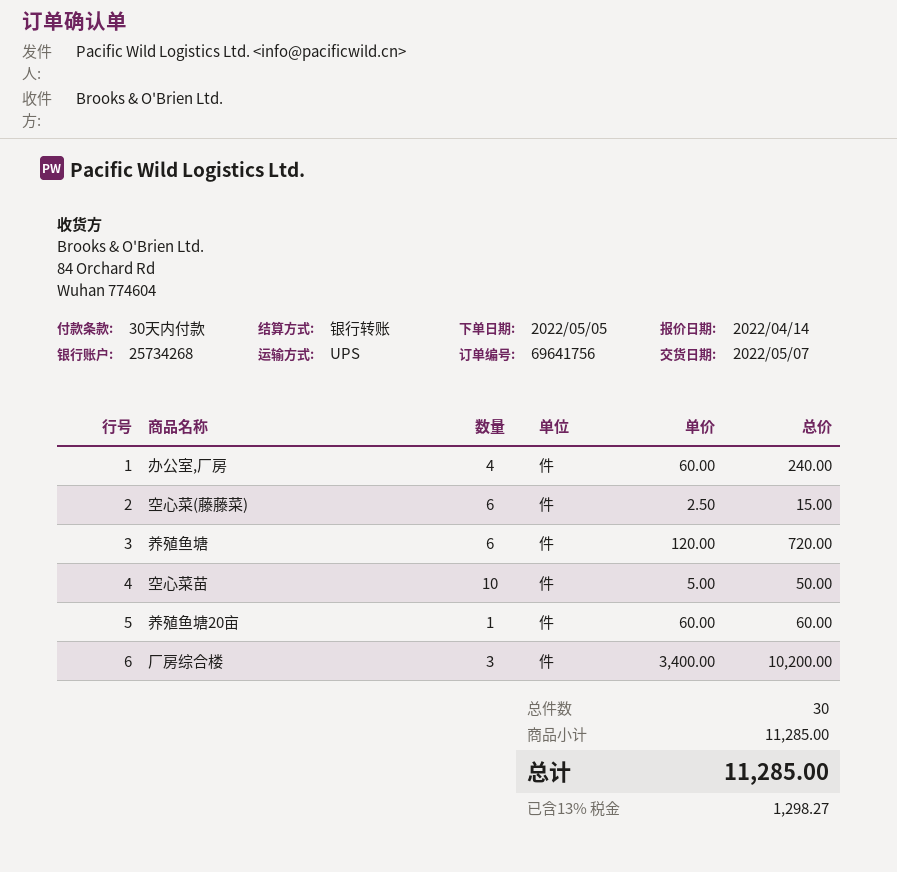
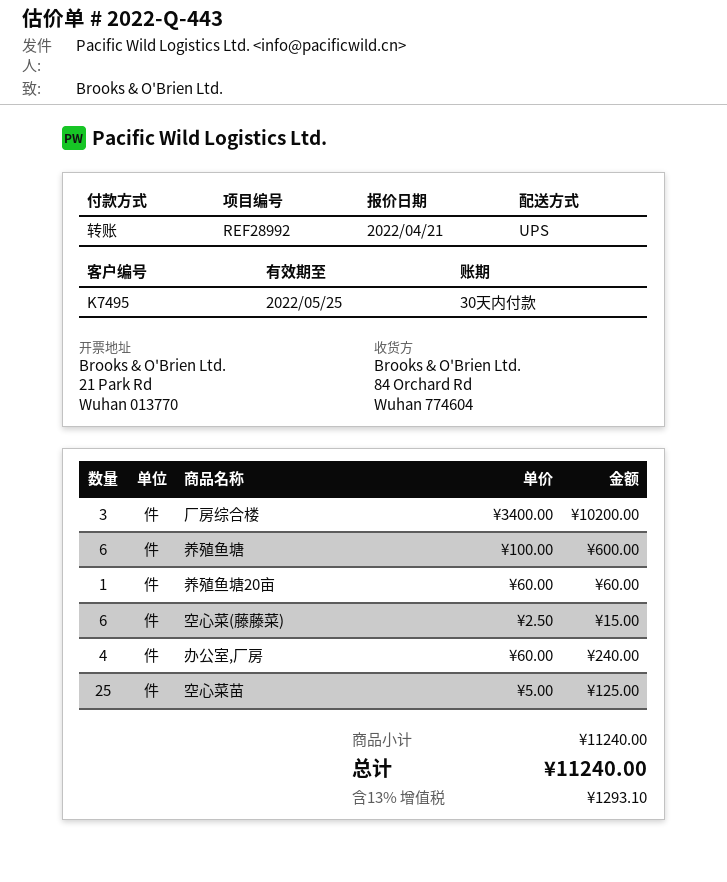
quote date: 2022-04-14 -> 2022-04-21
养殖鱼塘: 6 x 120.00 = 720.00 -> 6 x 100.00 = 600.00
空心菜苗: 10 x 5.00 = 50.00 -> 25 x 5.00 = 125.00
subtotal: 11285.00 -> 11240.00
tax: 13% = 1298.27 -> 13% = 1293.10
total: 11285.00 -> 11240.00

